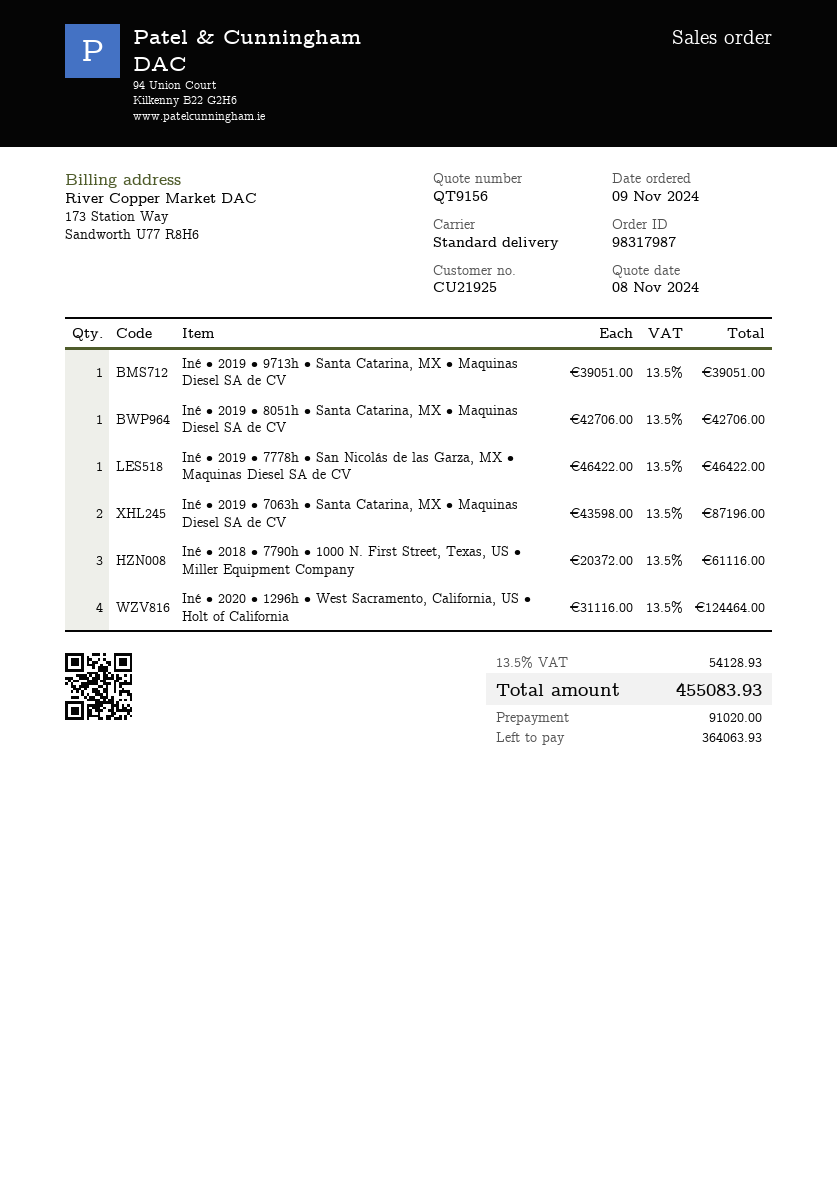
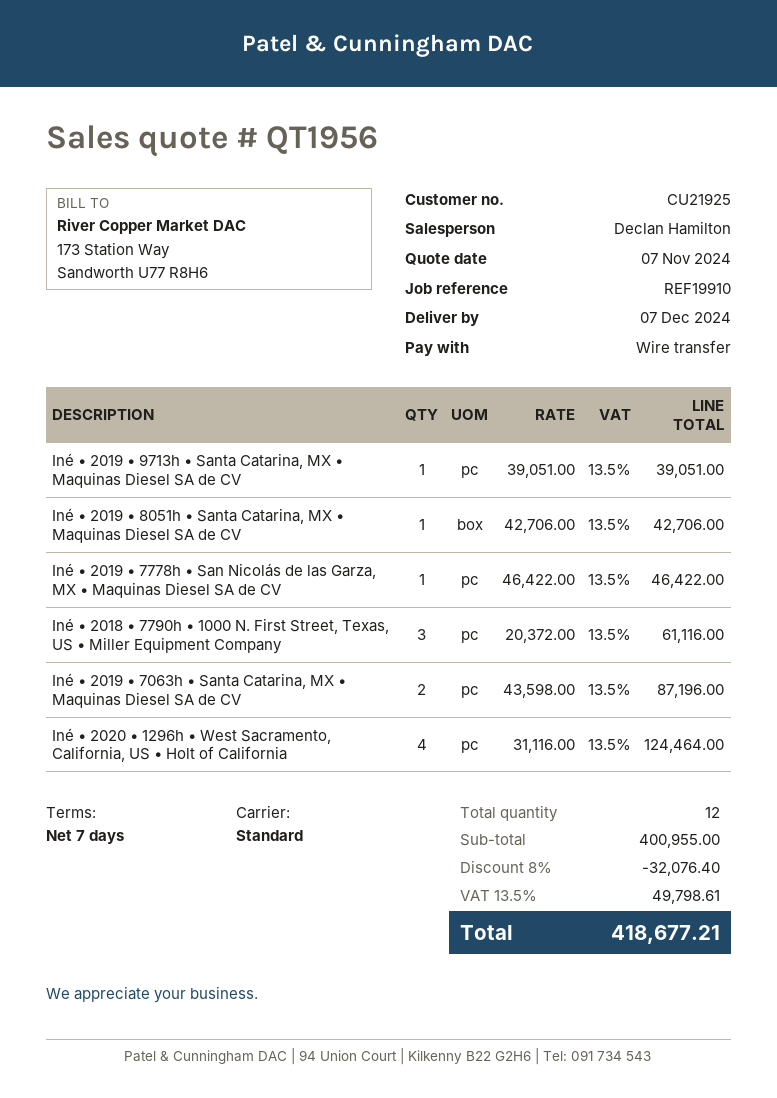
quote number: QT9156 -> QT1956
quote date: 2024-11-08 -> 2024-11-07
discount: none -> 8% = 32076.40
tax: 13.5% = 54128.93 -> 13.5% = 49798.61
total: 455083.93 -> 418677.21

